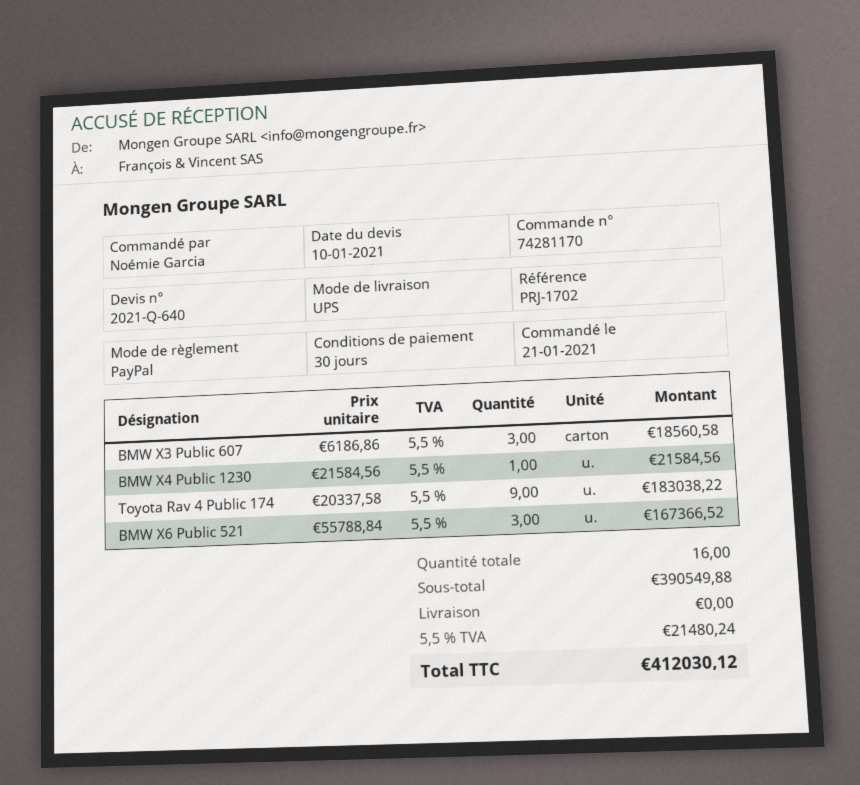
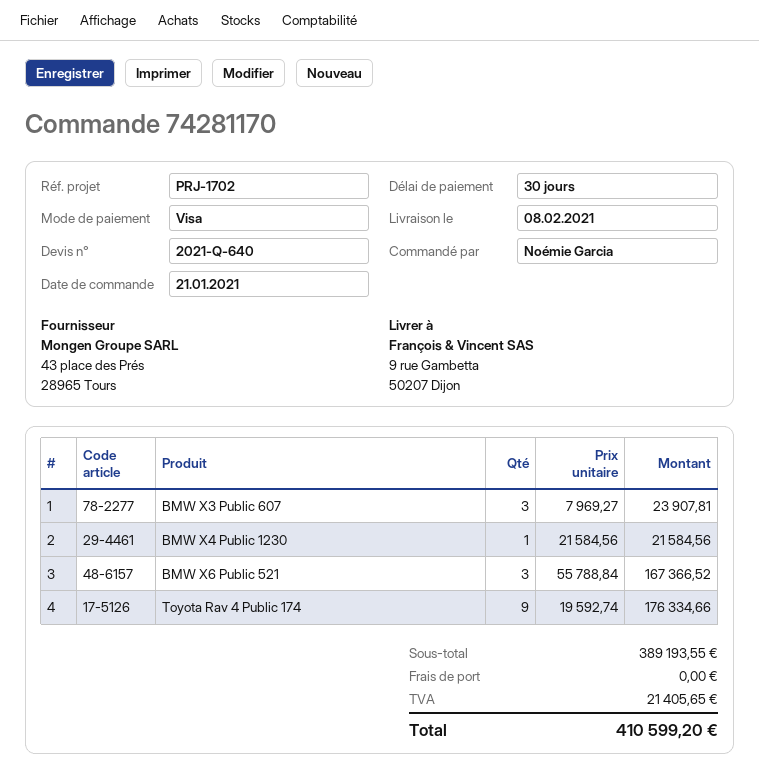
payment method: PayPal -> Visa
BMW X3 Public 607: 3 x 6186.86 = 18560.58 -> 3 x 7969.27 = 23907.81
Toyota Rav 4 Public 174: 9 x 20337.58 = 183038.22 -> 9 x 19592.74 = 176334.66
subtotal: 390549.88 -> 389193.55
tax: 21480.24 -> 21405.65
total: 412030.12 -> 410599.20

